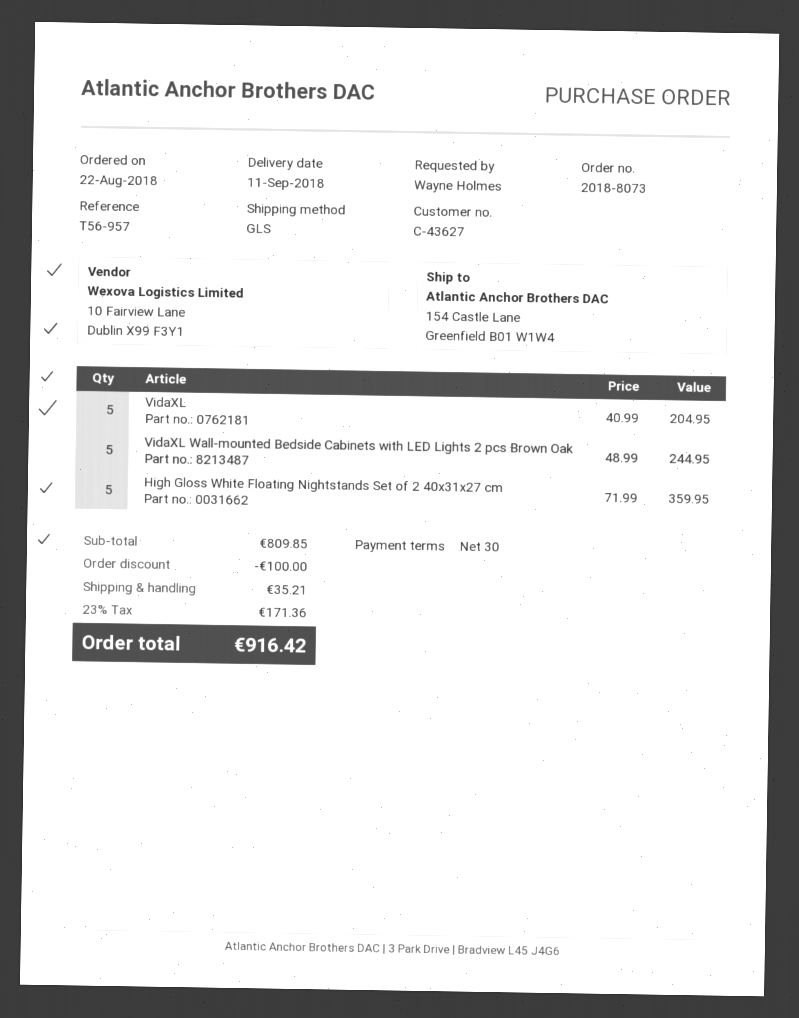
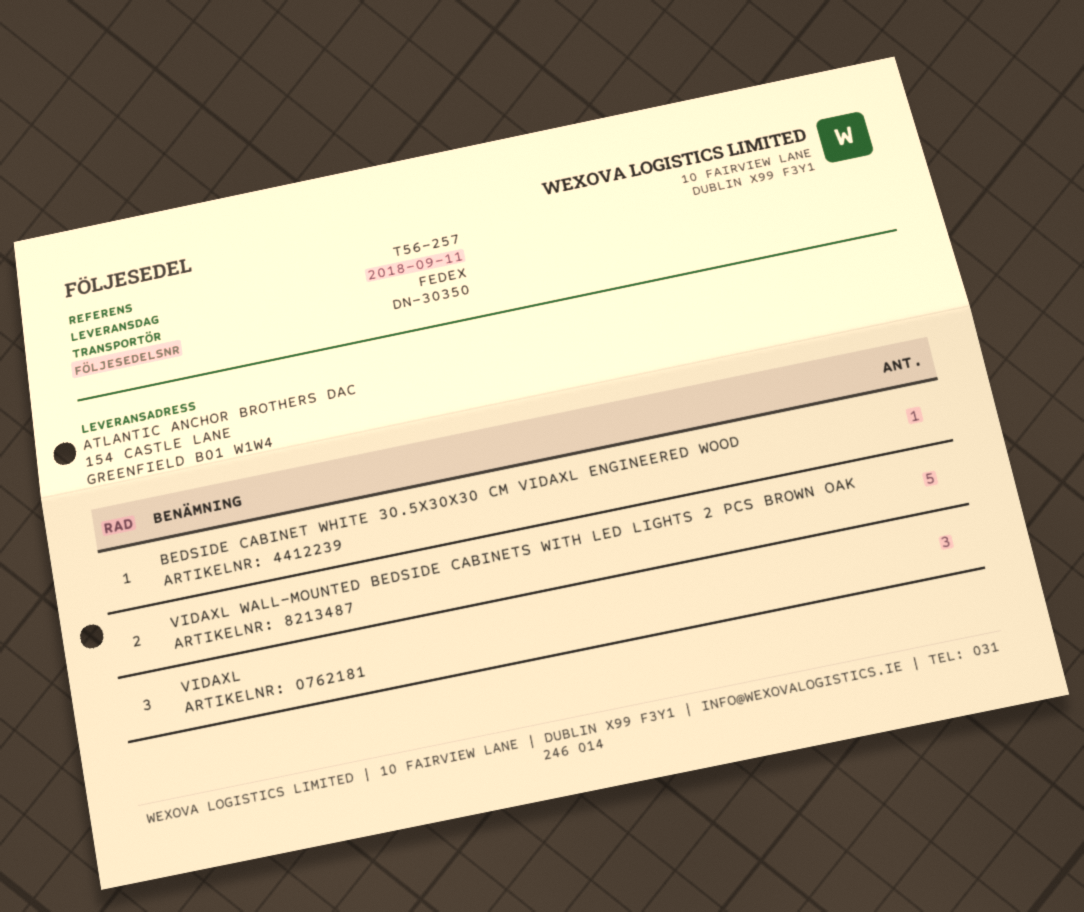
reference: T56-957 -> T56-257
shipping method: GLS -> FedEx
VidaXL: 5 -> 3
High Gloss White Floating Nightstands Set of 2 40x31x27 cm: 5 -> none
BEDSIDE CABINET WHITE 30.5X30X30 CM VIDAXL ENGINEERED WOOD: none -> 1

